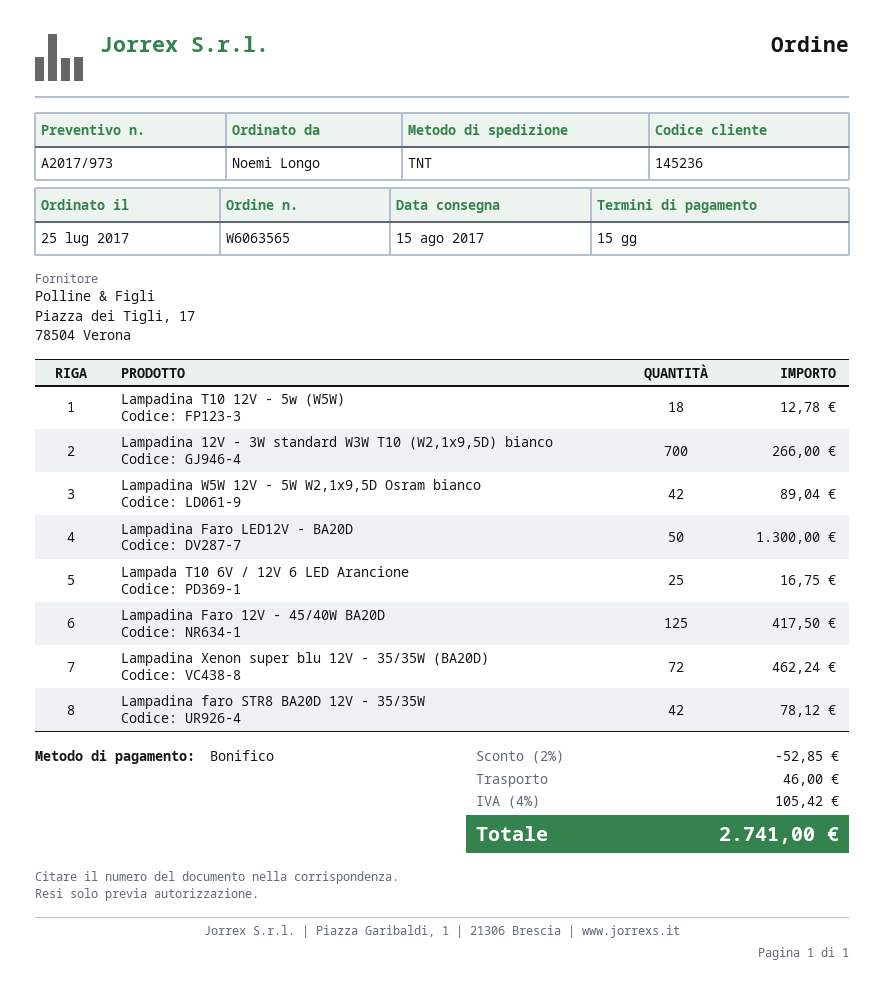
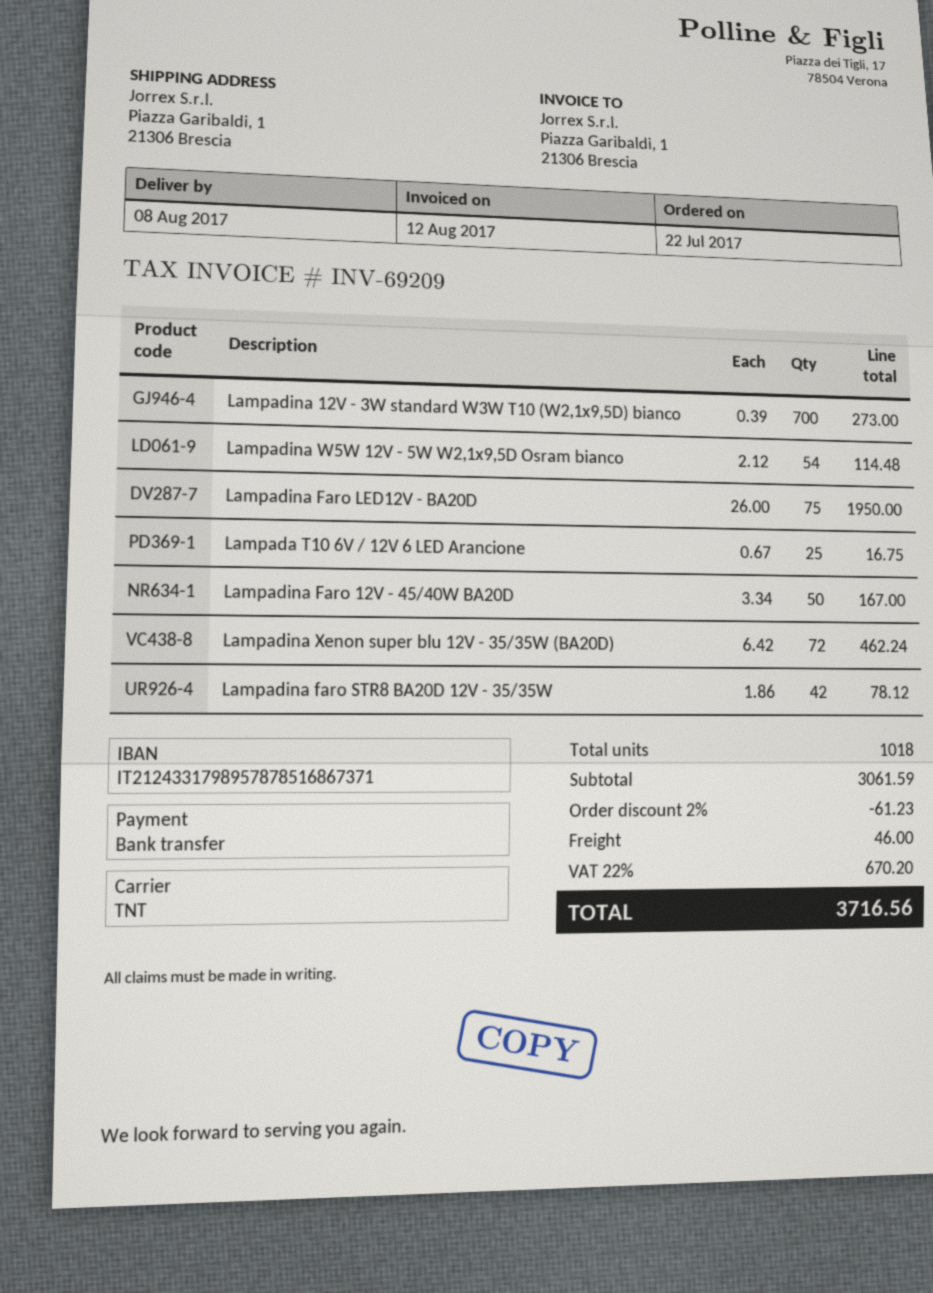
order date: 2017-07-25 -> 2017-07-22
delivery date: 2017-08-15 -> 2017-08-08
Lampadina T10 12V - 5w (W5W): 18 for 12.78 -> none
Lampadina 12V - 3W standard W3W T10 (W2,1x9,5D) bianco: 700 for 266.00 -> 700 for 273.00
Lampadina W5W 12V - 5W W2,1x9,5D Osram bianco: 42 for 89.04 -> 54 for 114.48
Lampadina Faro LED12V - BA20D: 50 for 1300.00 -> 75 for 1950.00
Lampadina Faro 12V - 45/40W BA20D: 125 for 417.50 -> 50 for 167.00
discount: 2% = 52.85 -> 2% = 61.23
tax: 4% = 105.42 -> 22% = 670.20
total: 2741.00 -> 3716.56

